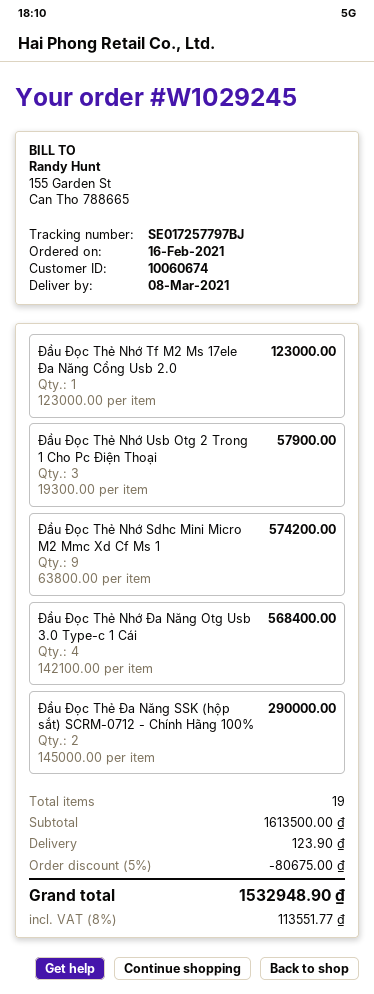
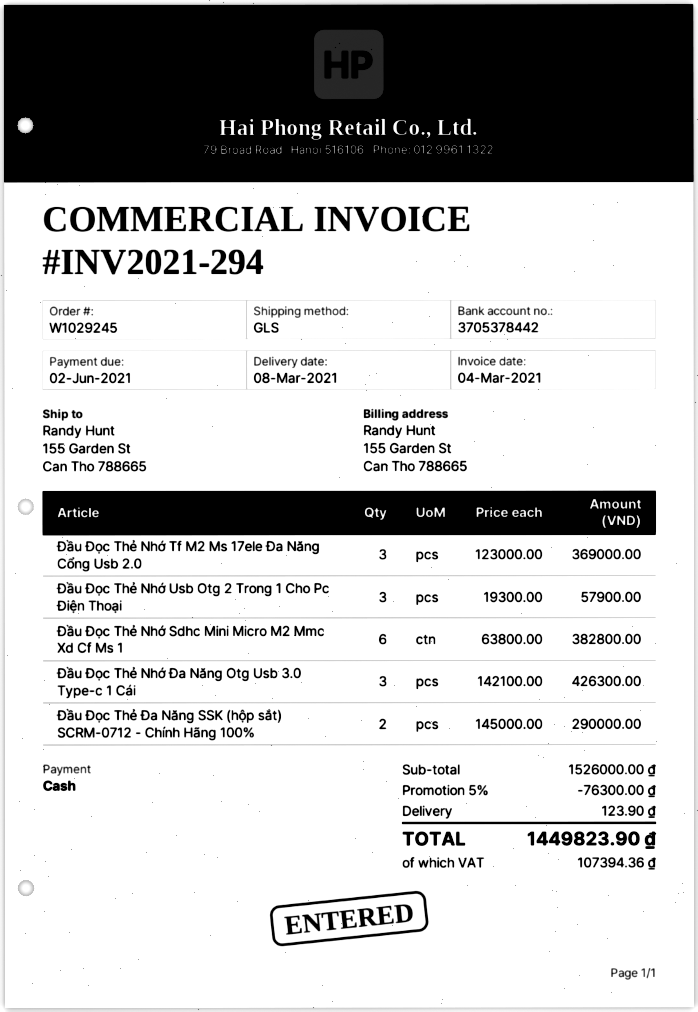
Đầu Đọc Thẻ Nhớ Tf M2 Ms 17ele Đa Năng Cổng Usb 2.0: 1 x 123000.00 = 123000.00 -> 3 x 123000.00 = 369000.00
Đầu Đọc Thẻ Nhớ Sdhc Mini Micro M2 Mmc Xd Cf Ms 1: 9 x 63800.00 = 574200.00 -> 6 x 63800.00 = 382800.00
Đầu Đọc Thẻ Nhớ Đa Năng Otg Usb 3.0 Type-c 1 Cái: 4 x 142100.00 = 568400.00 -> 3 x 142100.00 = 426300.00
subtotal: 1613500.00 -> 1526000.00
discount: 5% = 80675.00 -> 5% = 76300.00
tax: 113551.77 -> 107394.36
total: 1532948.90 -> 1449823.90

